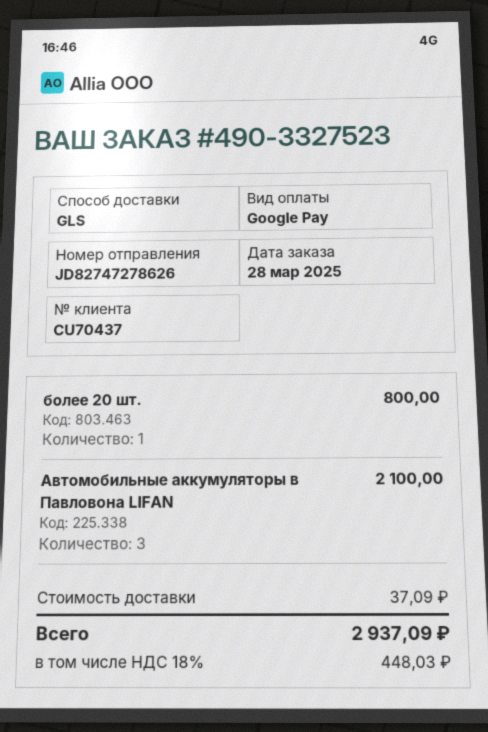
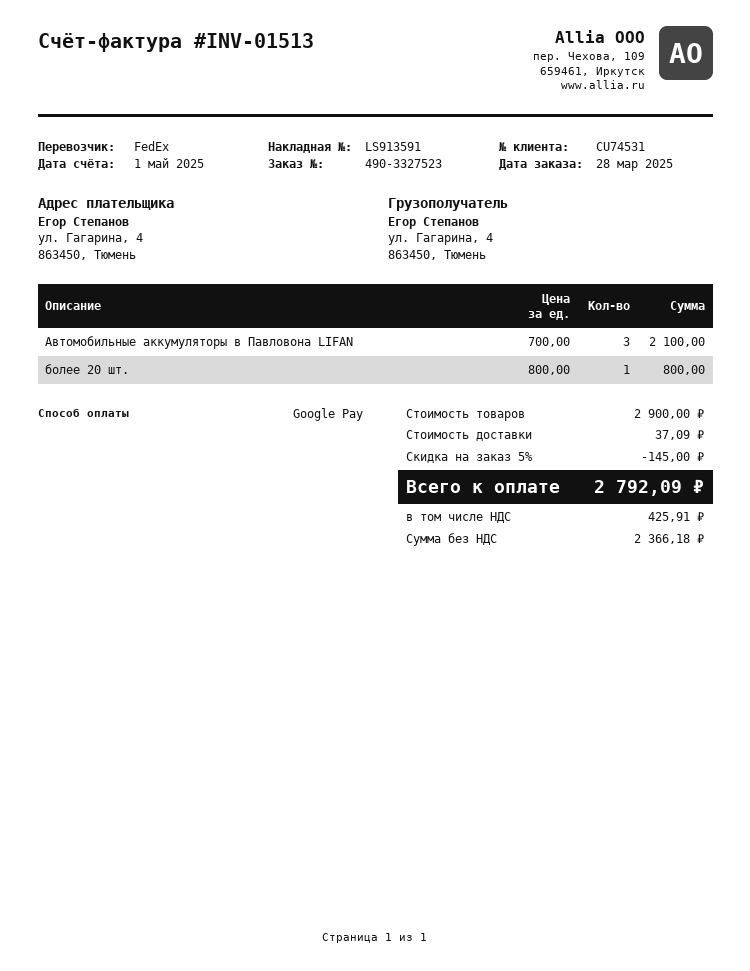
customer number: CU70437 -> CU74531
shipping method: GLS -> FedEx
discount: none -> 5% = 145.00
tax: 448.03 -> 425.91
total: 2937.09 -> 2792.09

